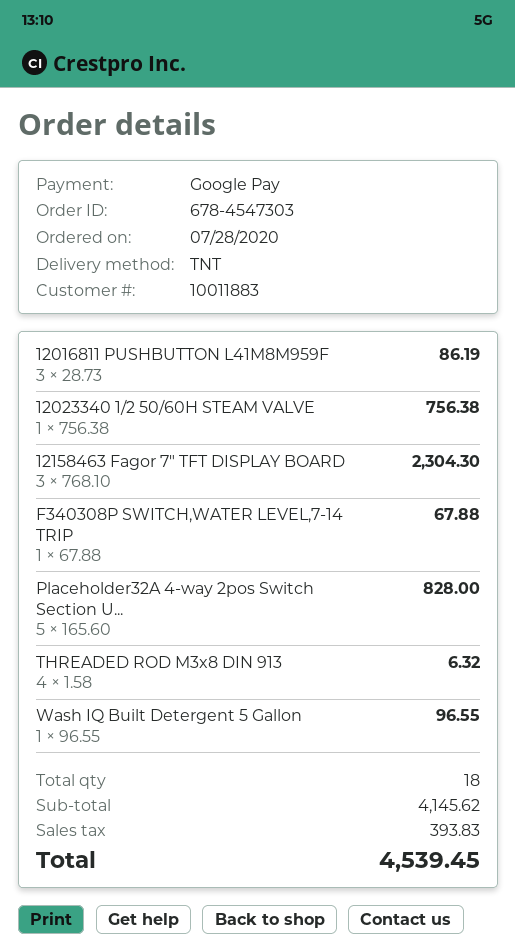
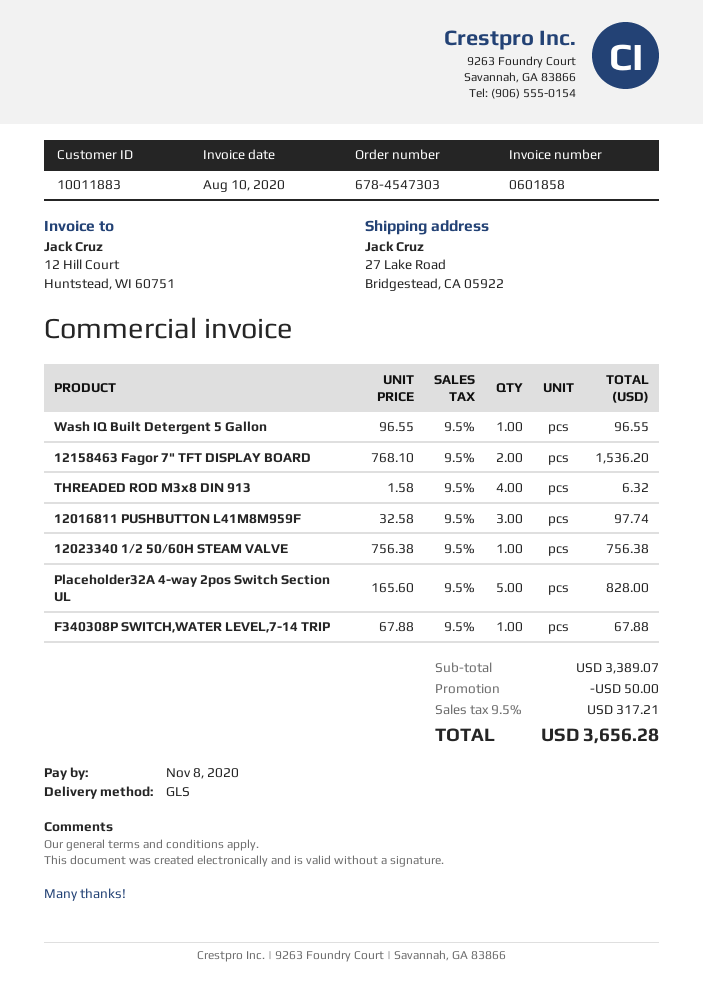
shipping method: TNT -> GLS
12016811 PUSHBUTTON L41M8M959F: 3 x 28.73 = 86.19 -> 3 x 32.58 = 97.74
12158463 Fagor 7" TFT DISPLAY BOARD: 3 x 768.10 = 2304.30 -> 2 x 768.10 = 1536.20
subtotal: 4145.62 -> 3389.07
discount: none -> 50.00
tax: 393.83 -> 317.21
total: 4539.45 -> 3656.28

